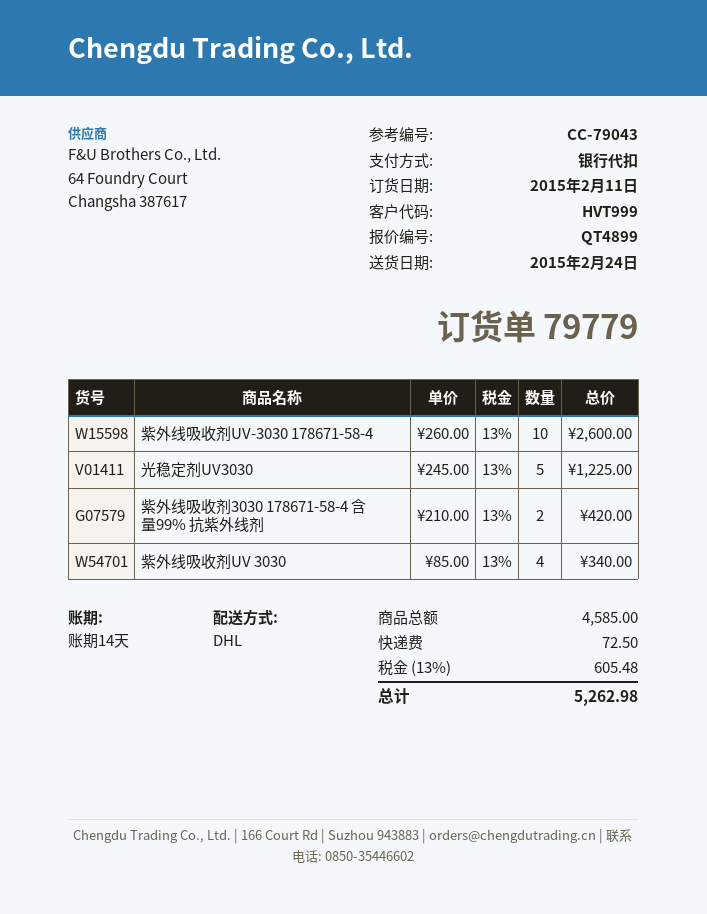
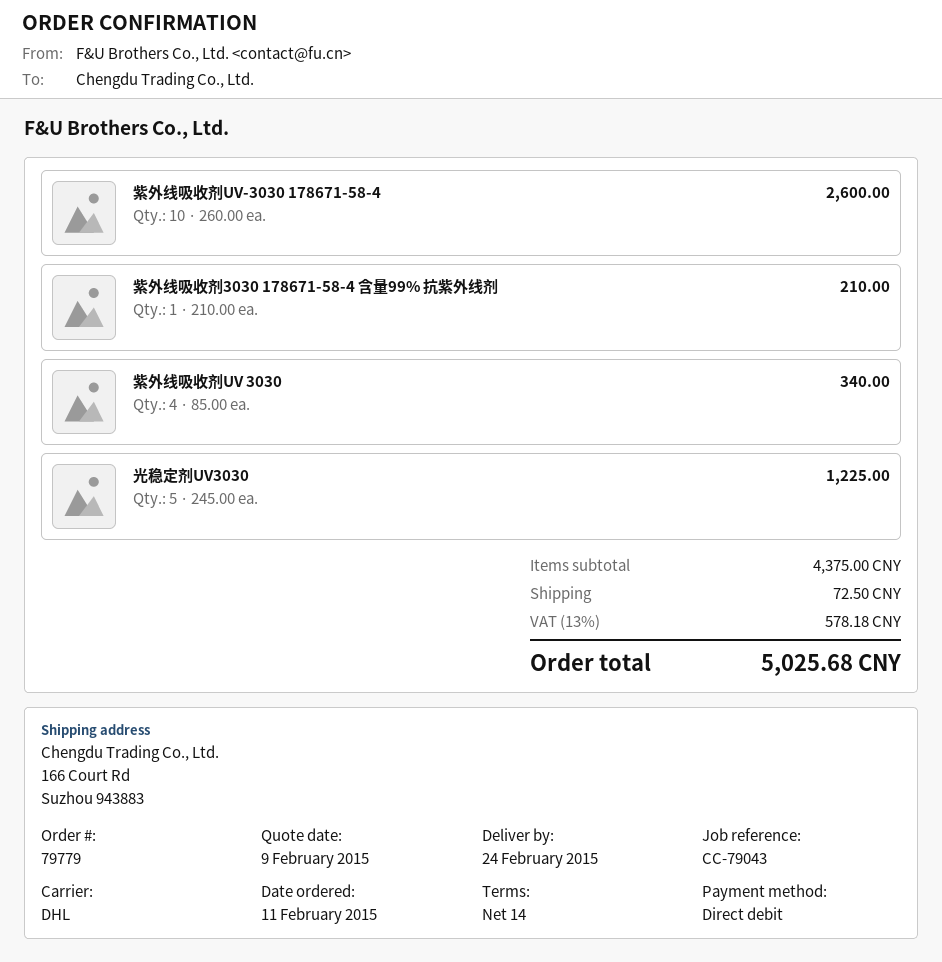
紫外线吸收剂3030 178671-58-4 含量99% 抗紫外线剂: 2 x 210.00 = 420.00 -> 1 x 210.00 = 210.00
subtotal: 4585.00 -> 4375.00
tax: 13% = 605.48 -> 13% = 578.18
total: 5262.98 -> 5025.68

